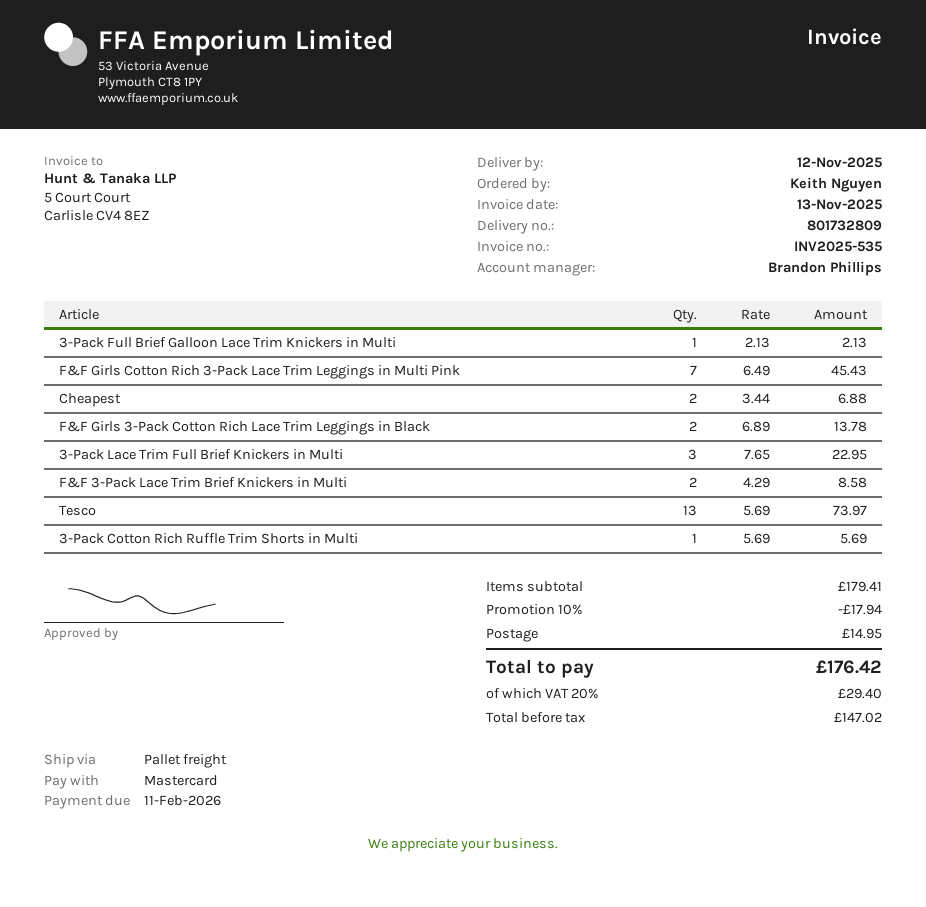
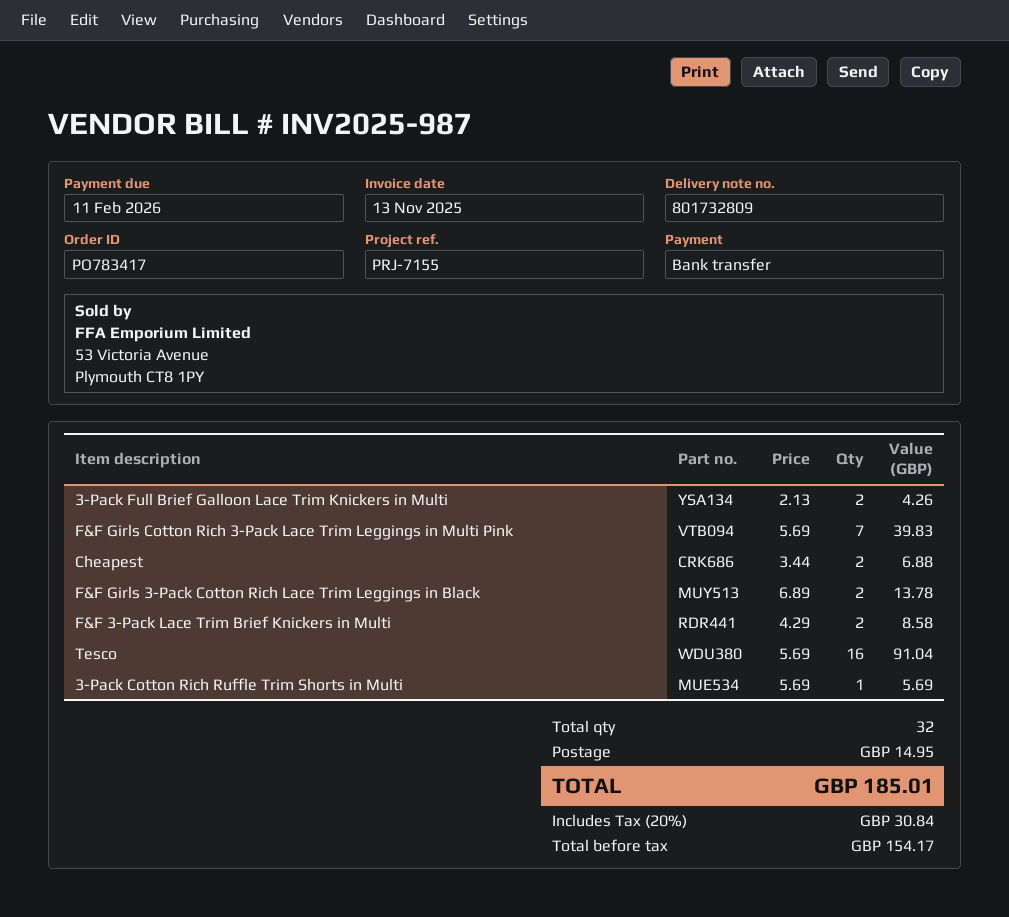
invoice number: INV2025-535 -> INV2025-987
payment method: Mastercard -> bank transfer
3-Pack Full Brief Galloon Lace Trim Knickers in Multi: 1 x 2.13 = 2.13 -> 2 x 2.13 = 4.26
F&F Girls Cotton Rich 3-Pack Lace Trim Leggings in Multi Pink: 7 x 6.49 = 45.43 -> 7 x 5.69 = 39.83
3-Pack Lace Trim Full Brief Knickers in Multi: 3 x 7.65 = 22.95 -> none
Tesco: 13 x 5.69 = 73.97 -> 16 x 5.69 = 91.04
discount: 10% = 17.94 -> none
net: 147.02 -> 154.17
tax: 20% = 29.40 -> 20% = 30.84
total: 176.42 -> 185.01

